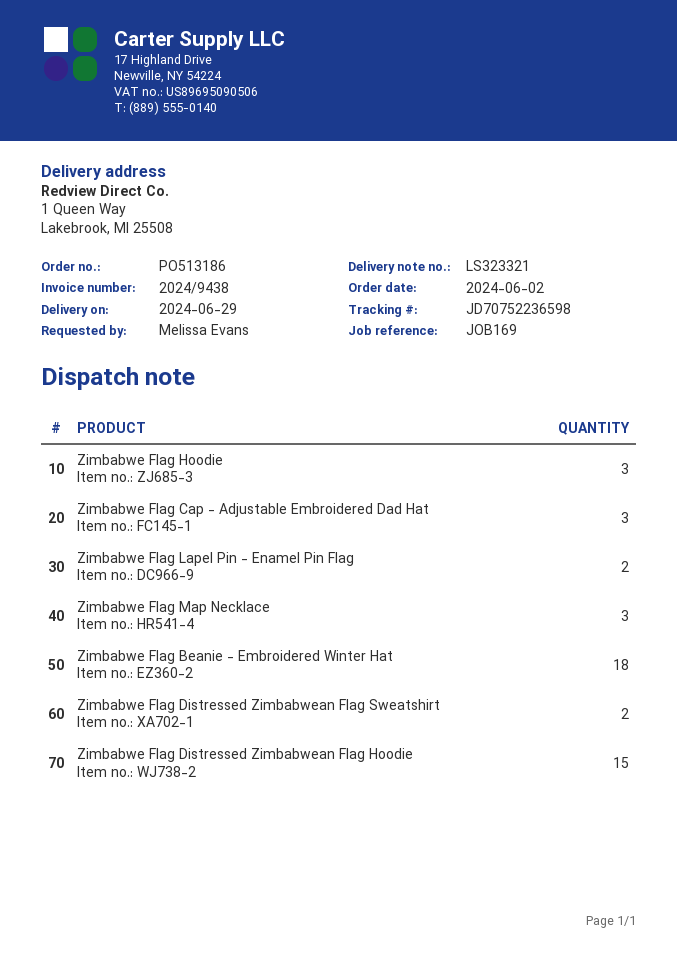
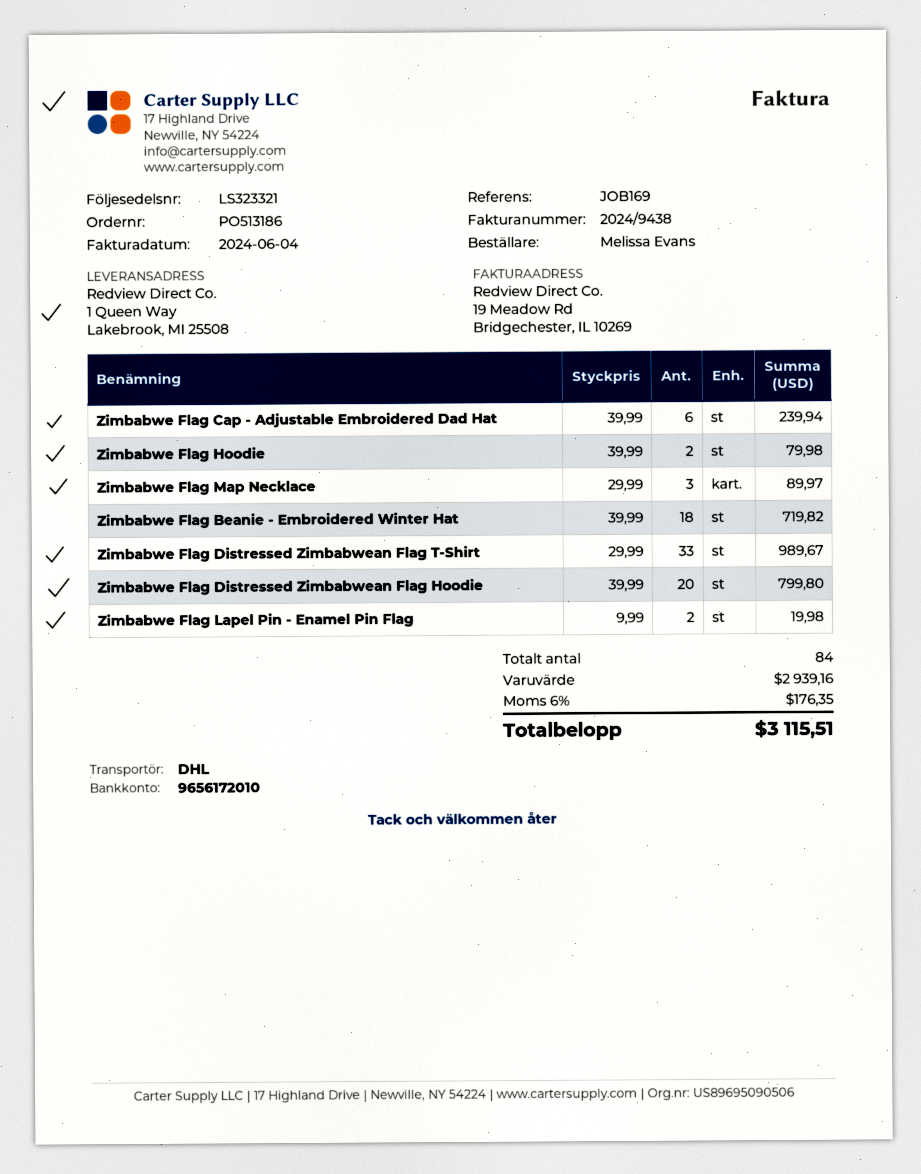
Zimbabwe Flag Hoodie: 3 -> 2
Zimbabwe Flag Cap - Adjustable Embroidered Dad Hat: 3 -> 6
Zimbabwe Flag Distressed Zimbabwean Flag Sweatshirt: 2 -> none
Zimbabwe Flag Distressed Zimbabwean Flag Hoodie: 15 -> 20
Zimbabwe Flag Distressed Zimbabwean Flag T-Shirt: none -> 33

